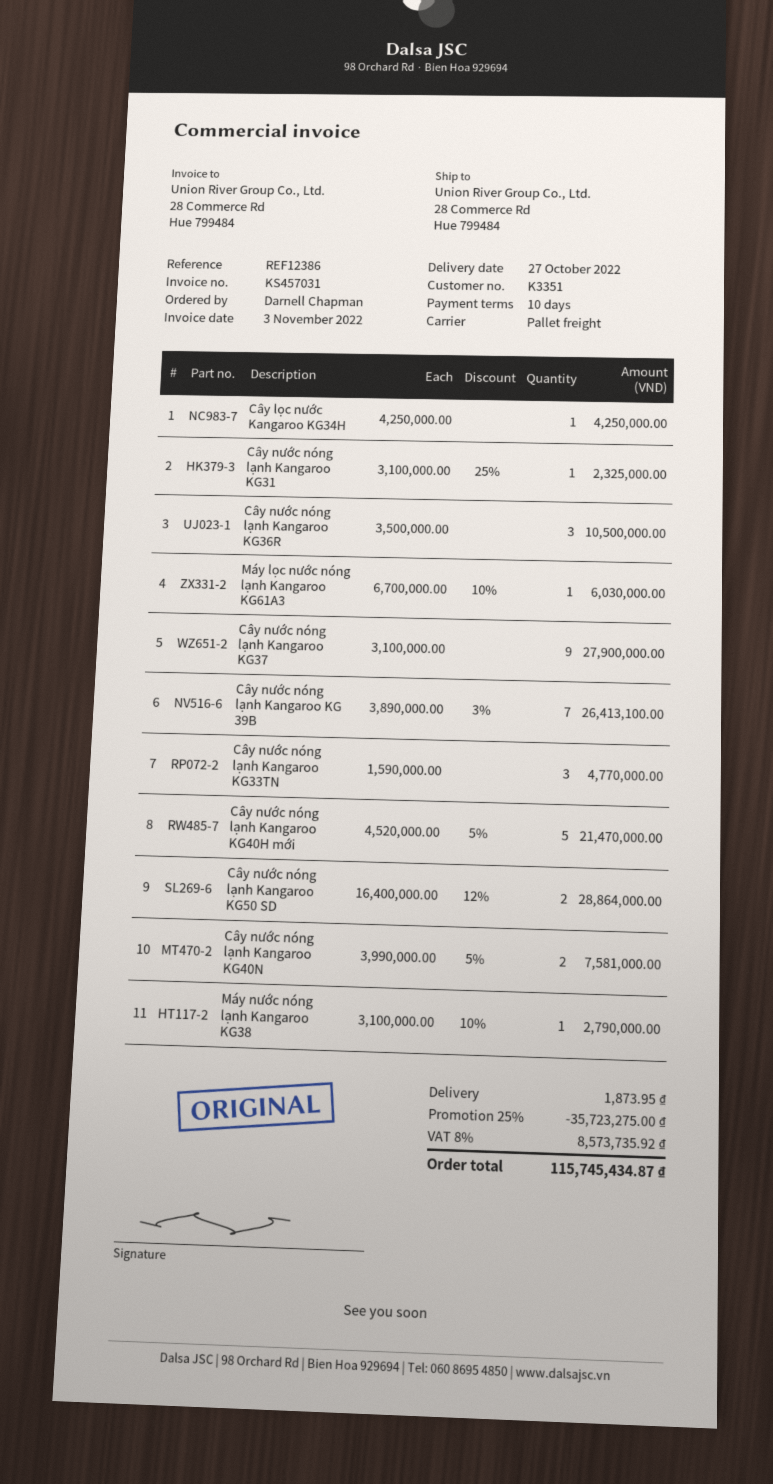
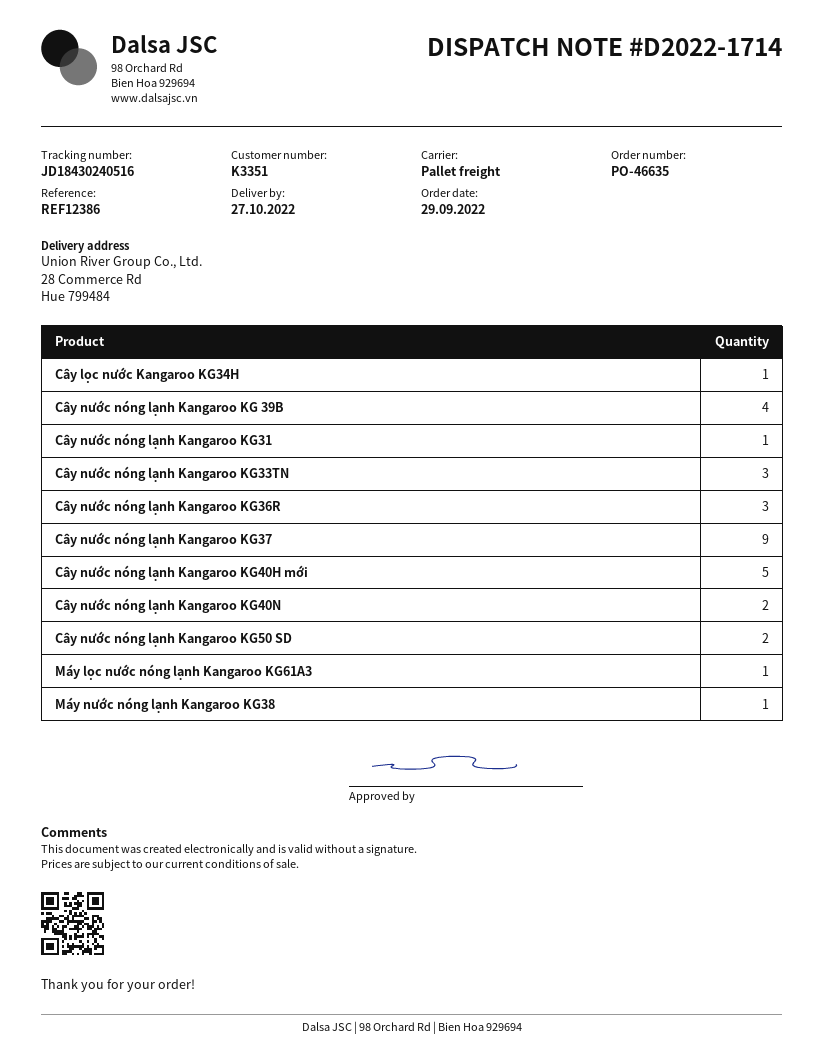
Cây nước nóng lạnh Kangaroo KG 39B: 7 -> 4

